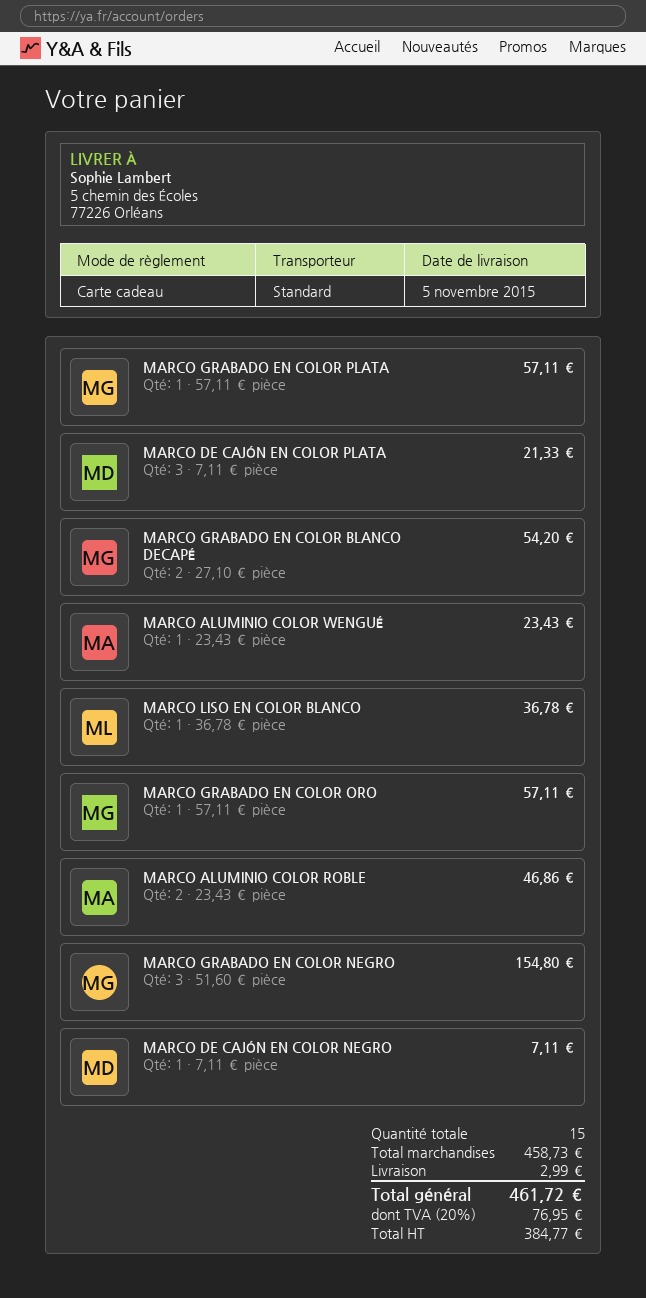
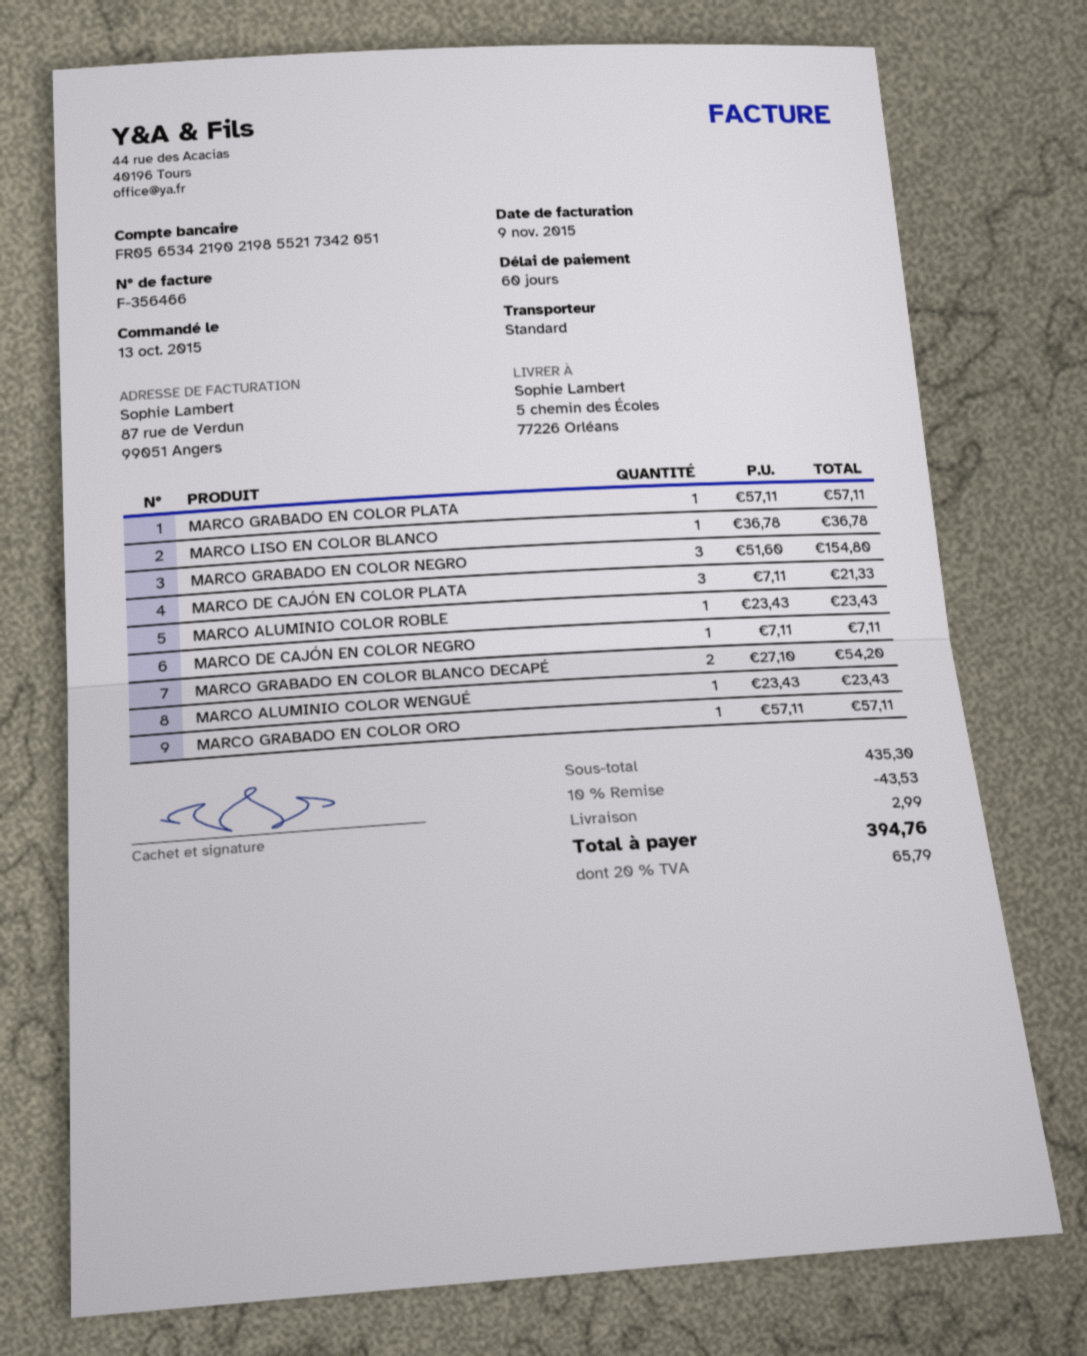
MARCO ALUMINIO COLOR ROBLE: 2 x 23.43 = 46.86 -> 1 x 23.43 = 23.43
subtotal: 458.73 -> 435.30
discount: none -> 10% = 43.53
tax: 20% = 76.95 -> 20% = 65.79
total: 461.72 -> 394.76

